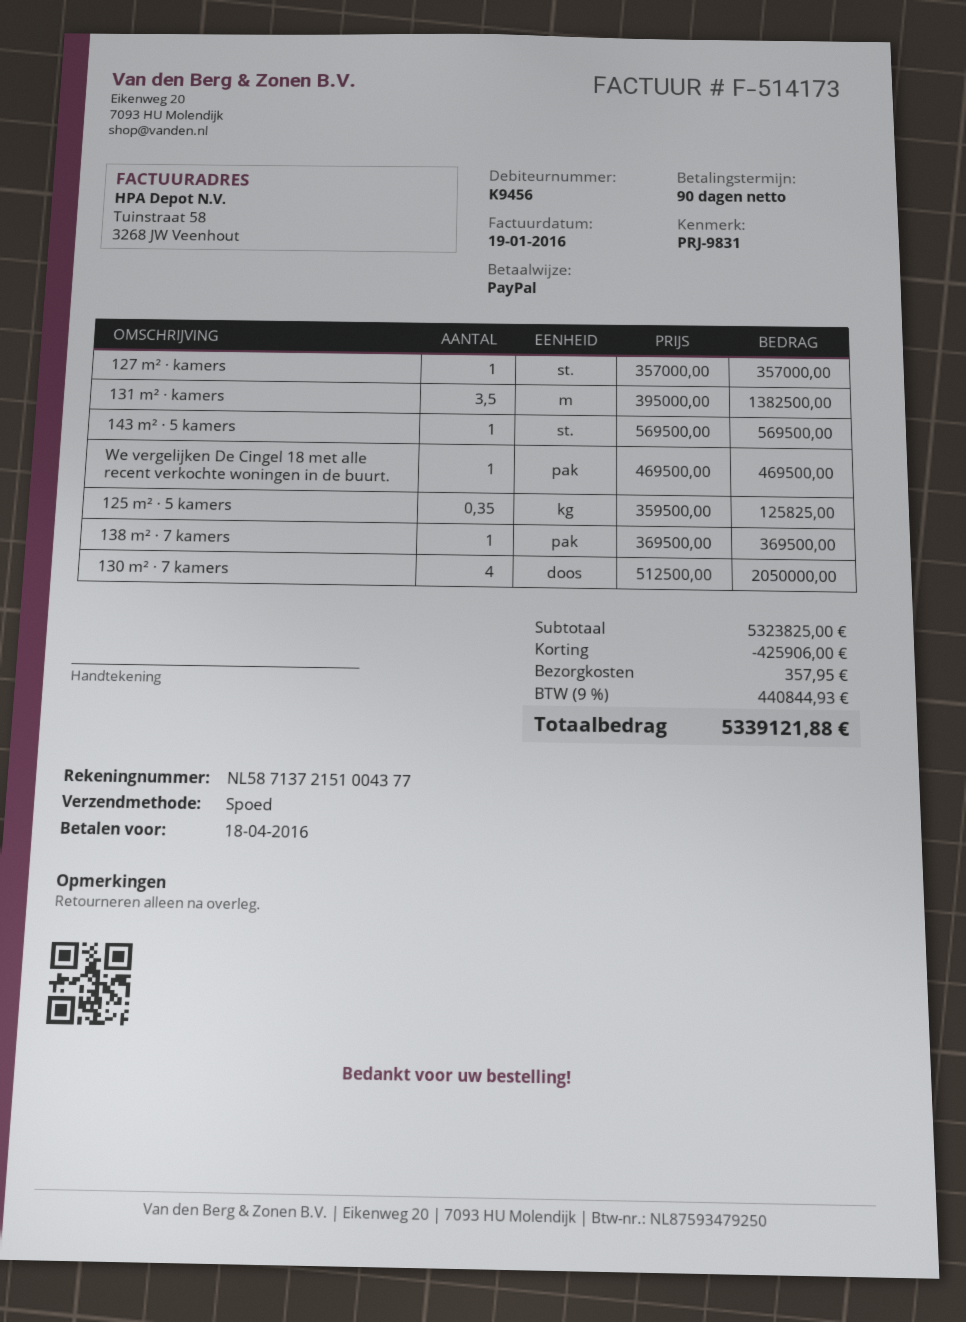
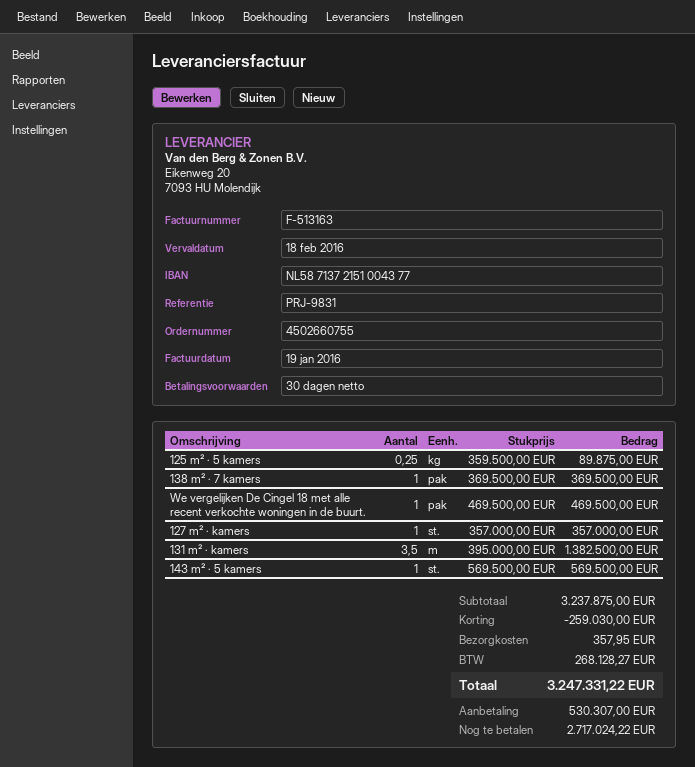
invoice number: F-514173 -> F-513163
payment terms: 90 days -> 30 days
due date: 2016-04-18 -> 2016-02-18
125 m² · 5 kamers: 0.35 x 359500.00 = 125825.00 -> 0.25 x 359500.00 = 89875.00
130 m² · 7 kamers: 4 x 512500.00 = 2050000.00 -> none
subtotal: 5323825.00 -> 3237875.00
discount: 425906.00 -> 259030.00
tax: 440844.93 -> 268128.27
total: 5339121.88 -> 3247331.22

